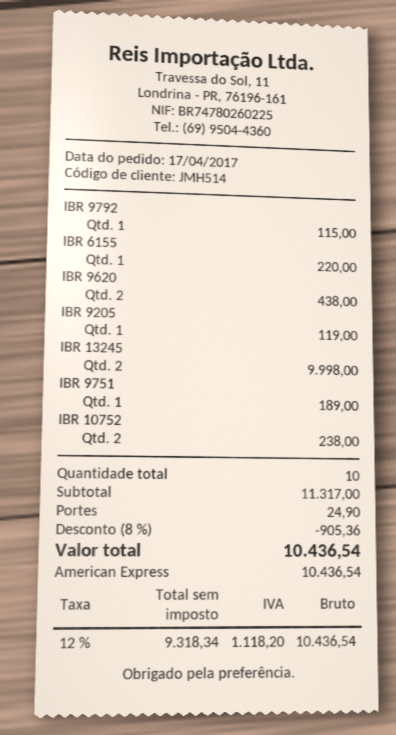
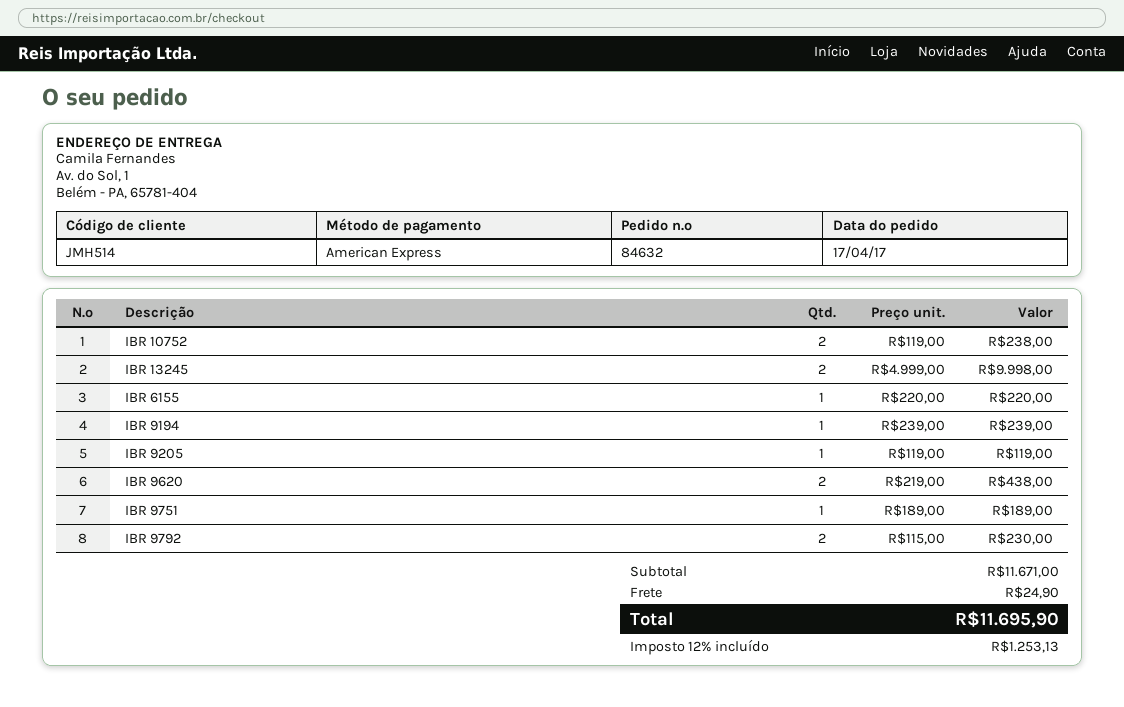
IBR 9792: 1 for 115.00 -> 2 for 230.00
IBR 9194: none -> 1 for 239.00
subtotal: 11317.00 -> 11671.00
discount: 8% = 905.36 -> none
tax: 12% = 1118.20 -> 12% = 1253.13
total: 10436.54 -> 11695.90

